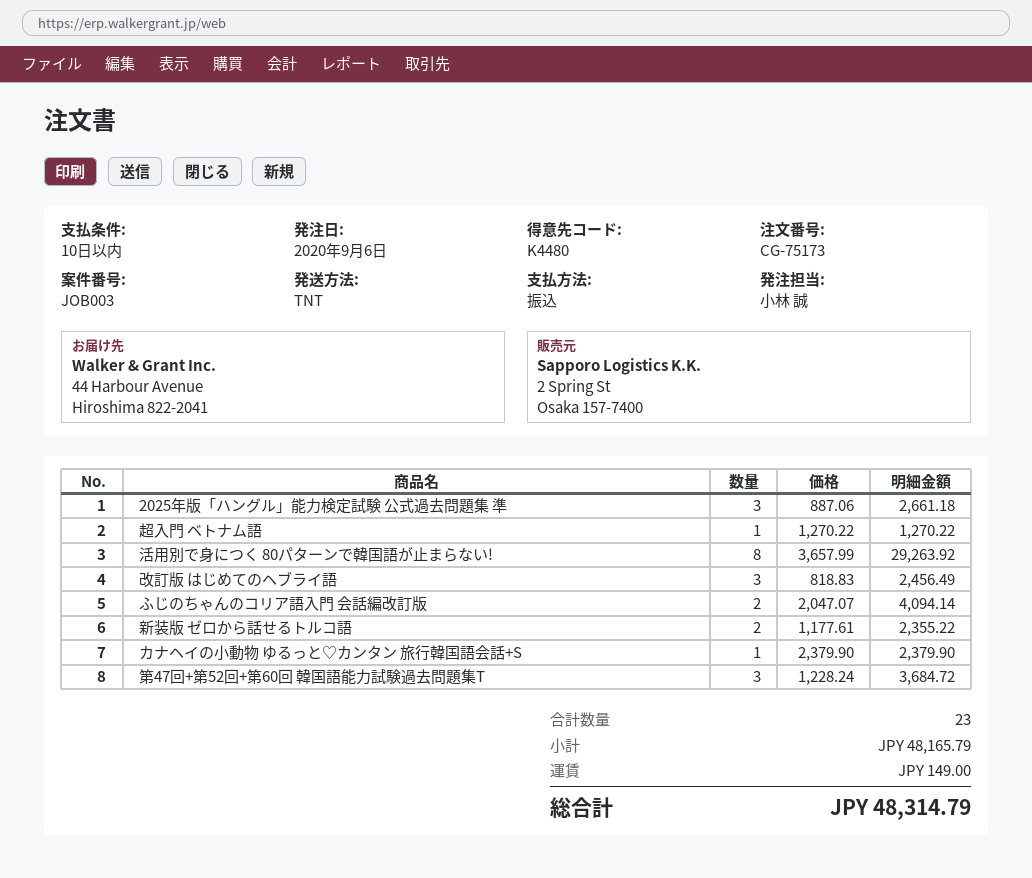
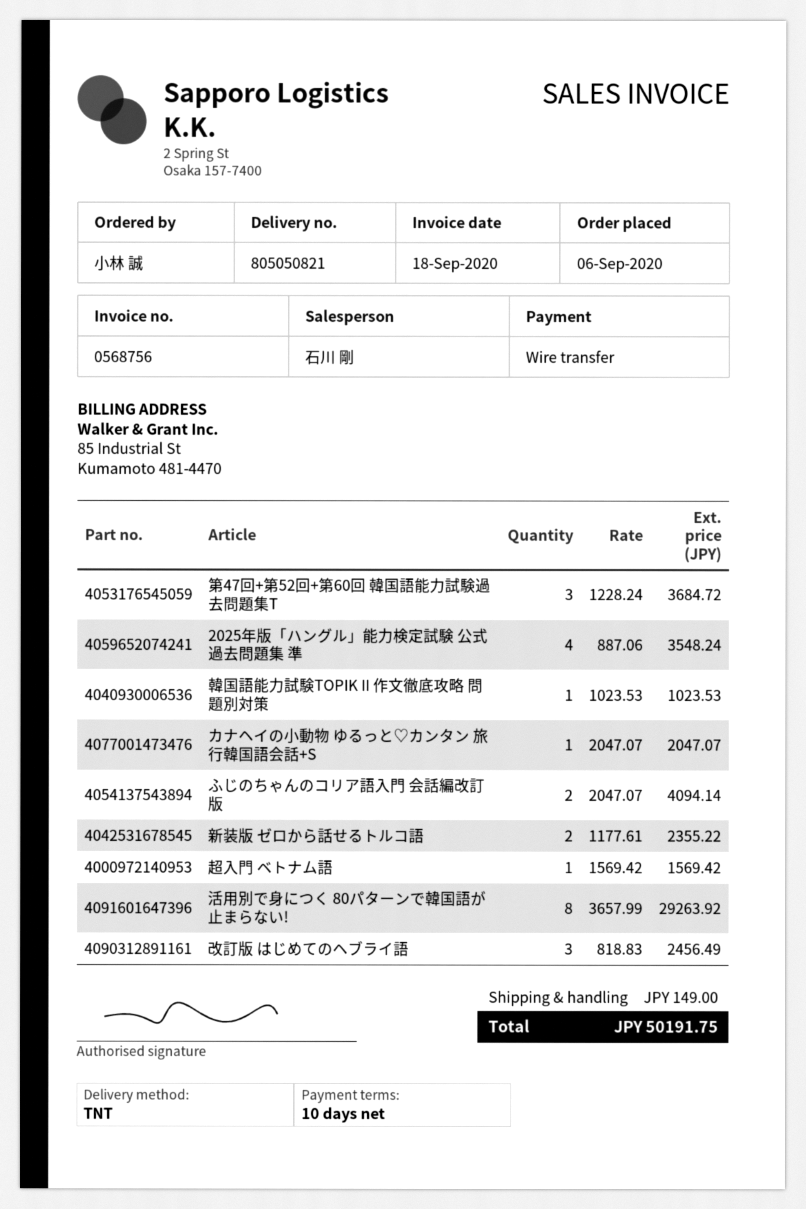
2025年版「ハングル」能力検定試験 公式過去問題集 準: 3 x 887.06 = 2661.18 -> 4 x 887.06 = 3548.24
超入門 ベトナム語: 1 x 1270.22 = 1270.22 -> 1 x 1569.42 = 1569.42
カナヘイの小動物 ゆるっと♡カンタン 旅行韓国語会話+S: 1 x 2379.90 = 2379.90 -> 1 x 2047.07 = 2047.07
韓国語能力試験TOPIK II 作文徹底攻略 問題別対策: none -> 1 x 1023.53 = 1023.53
total: 48314.79 -> 50191.75

